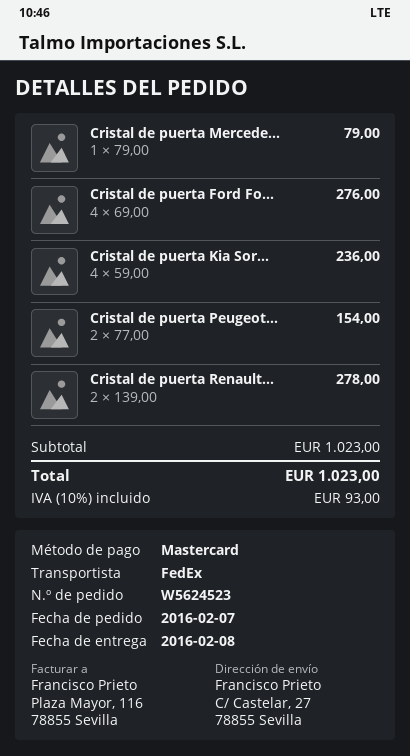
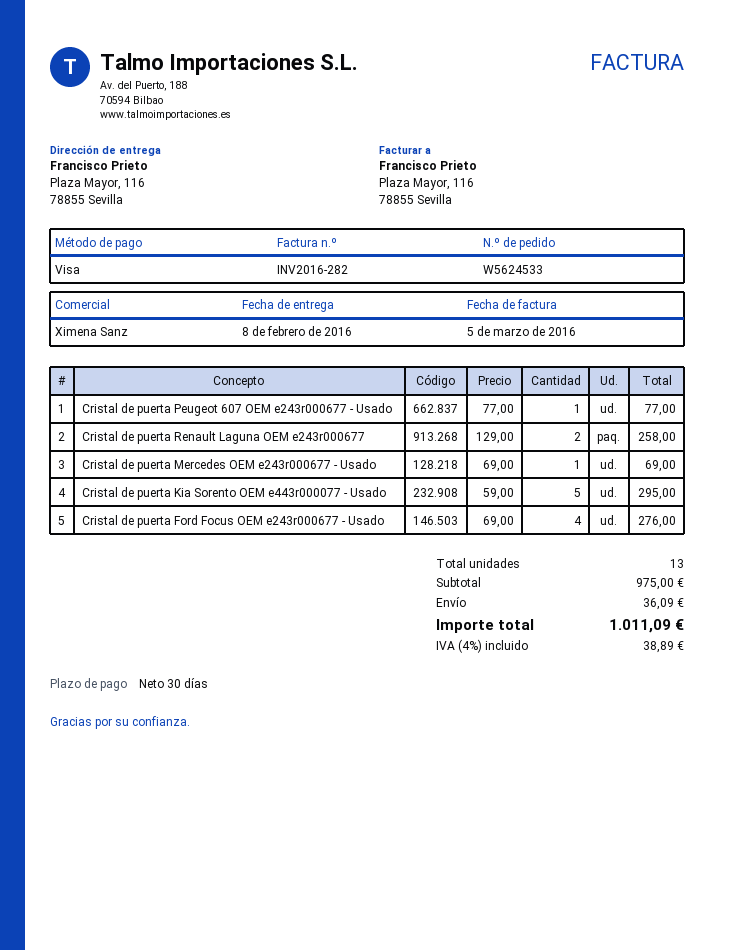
order number: W5624523 -> W5624533
payment method: Mastercard -> Visa
ship to: C/ Castelar, 27, 78855 Sevilla -> Plaza Mayor, 116, 78855 Sevilla
Cristal de puerta Mercede...: 1 x 79.00 = 79.00 -> 1 x 69.00 = 69.00
Cristal de puerta Kia Sor...: 4 x 59.00 = 236.00 -> 5 x 59.00 = 295.00
Cristal de puerta Peugeot...: 2 x 77.00 = 154.00 -> 1 x 77.00 = 77.00
Cristal de puerta Renault...: 2 x 139.00 = 278.00 -> 2 x 129.00 = 258.00
subtotal: 1023.00 -> 975.00
shipping: none -> 36.09
tax: 10% = 93.00 -> 4% = 38.89
total: 1023.00 -> 1011.09

